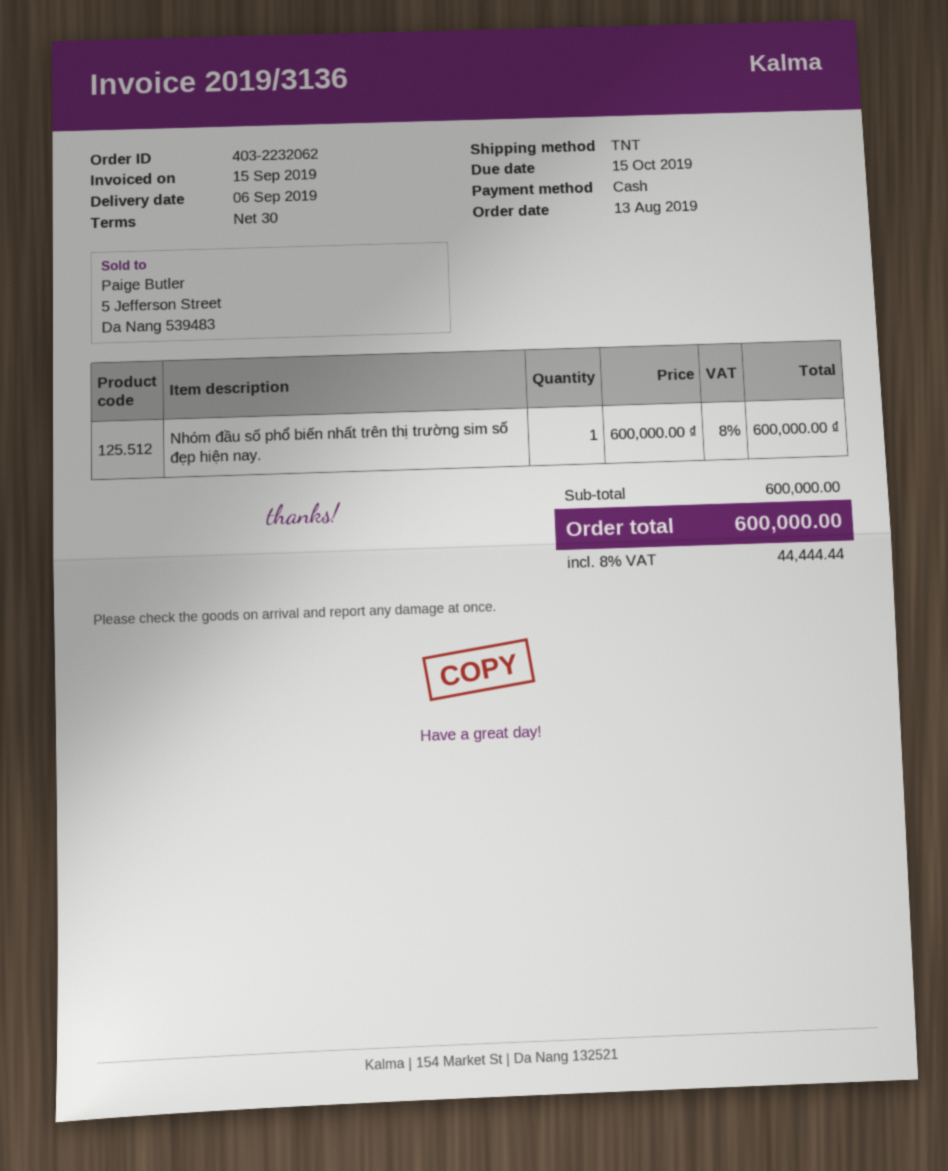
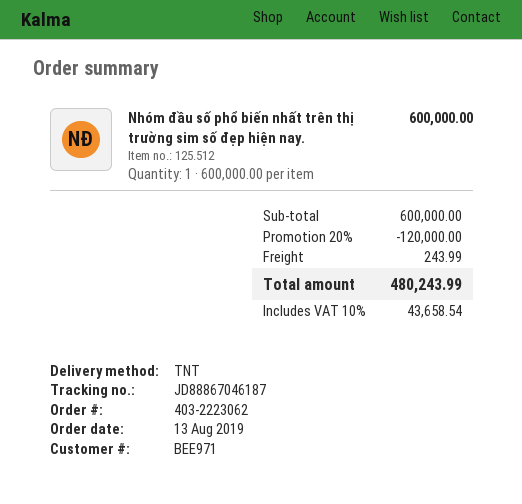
order number: 403-2232062 -> 403-2223062
discount: none -> 20% = 120000.00
shipping: none -> 243.99
tax: 8% = 44444.44 -> 10% = 43658.54
total: 600000.00 -> 480243.99

